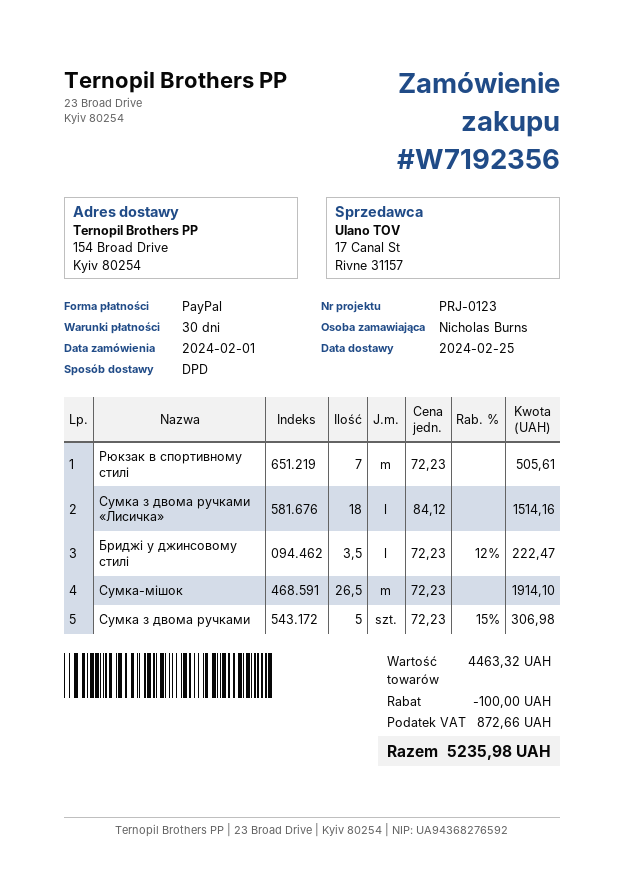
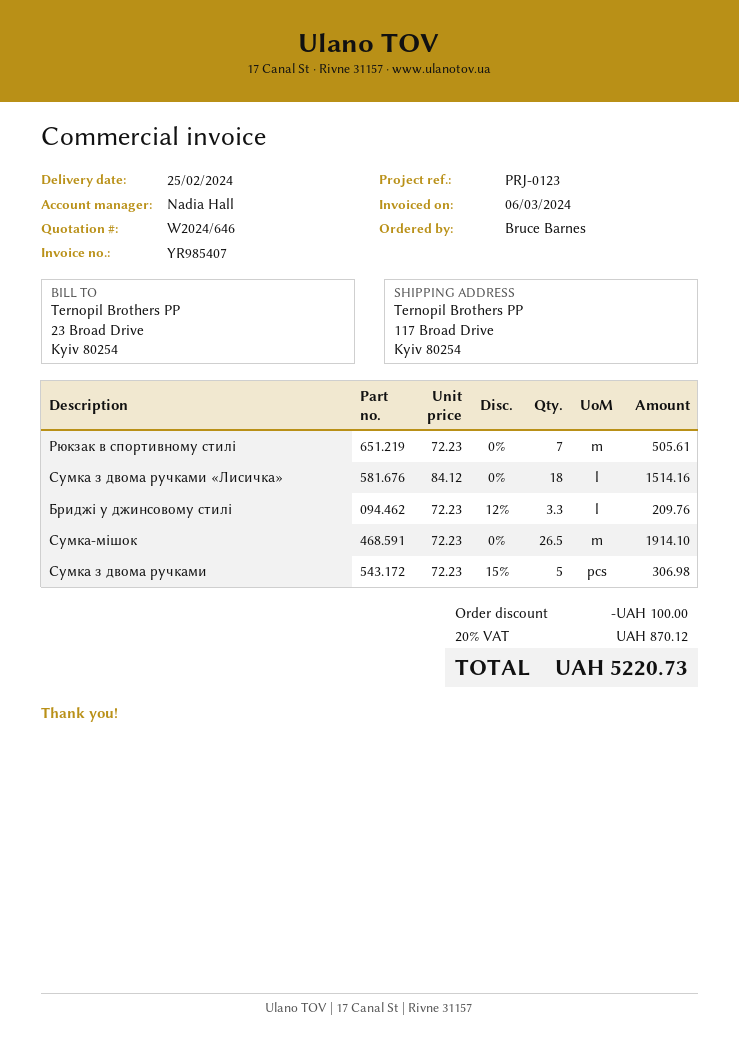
ordered by: Nicholas Burns -> Bruce Barnes
ship to: 154 Broad Drive, Kyiv 80254 -> 117 Broad Drive, Kyiv 80254
Бриджі у джинсовому стилі: 3.5 x 72.23 - 12% = 222.47 -> 3.3 x 72.23 - 12% = 209.76
tax: 872.66 -> 870.12
total: 5235.98 -> 5220.73

